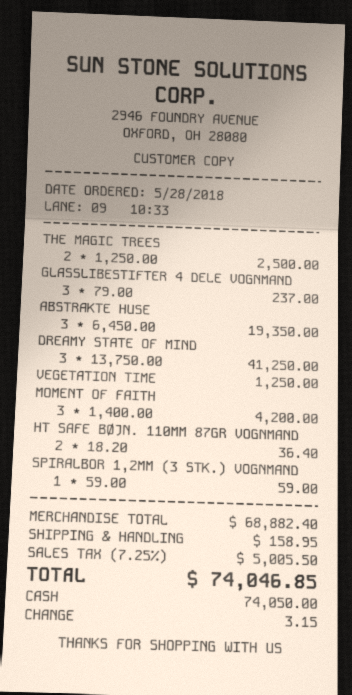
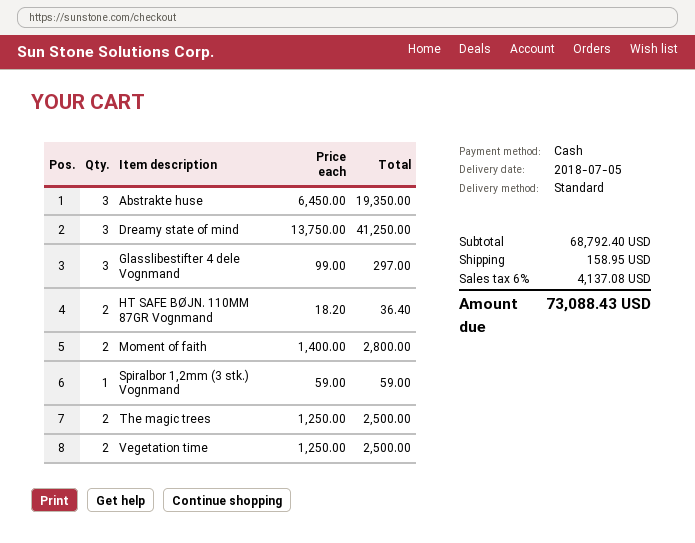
GLASSLIBESTIFTER 4 DELE VOGNMAND: 3 x 79.00 = 237.00 -> 3 x 99.00 = 297.00
VEGETATION TIME: 1 x 1250.00 = 1250.00 -> 2 x 1250.00 = 2500.00
MOMENT OF FAITH: 3 x 1400.00 = 4200.00 -> 2 x 1400.00 = 2800.00
subtotal: 68882.40 -> 68792.40
tax: 7.25% = 5005.50 -> 6% = 4137.08
total: 74046.85 -> 73088.43

